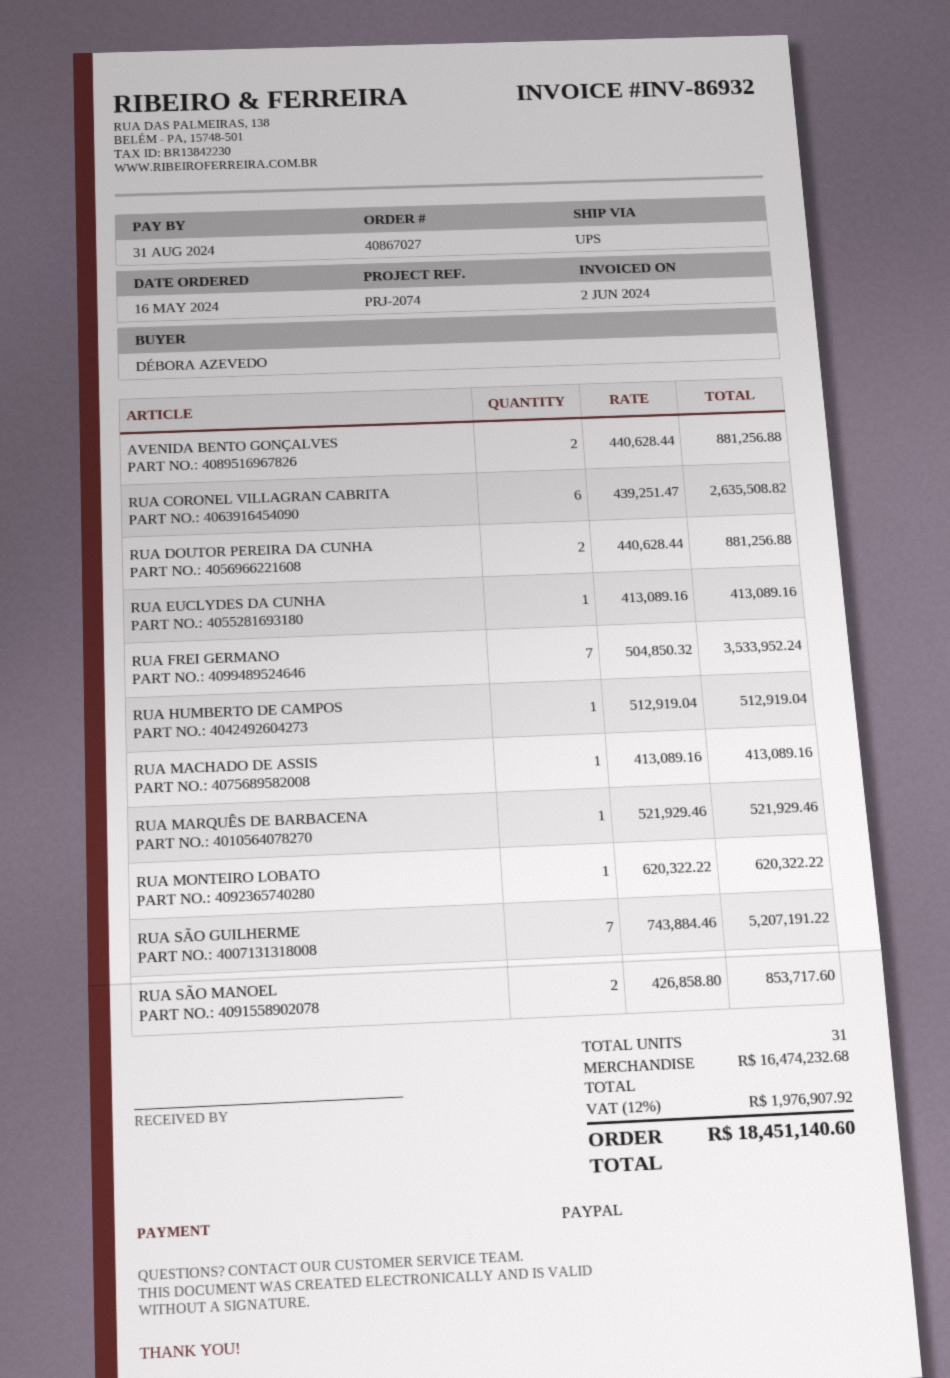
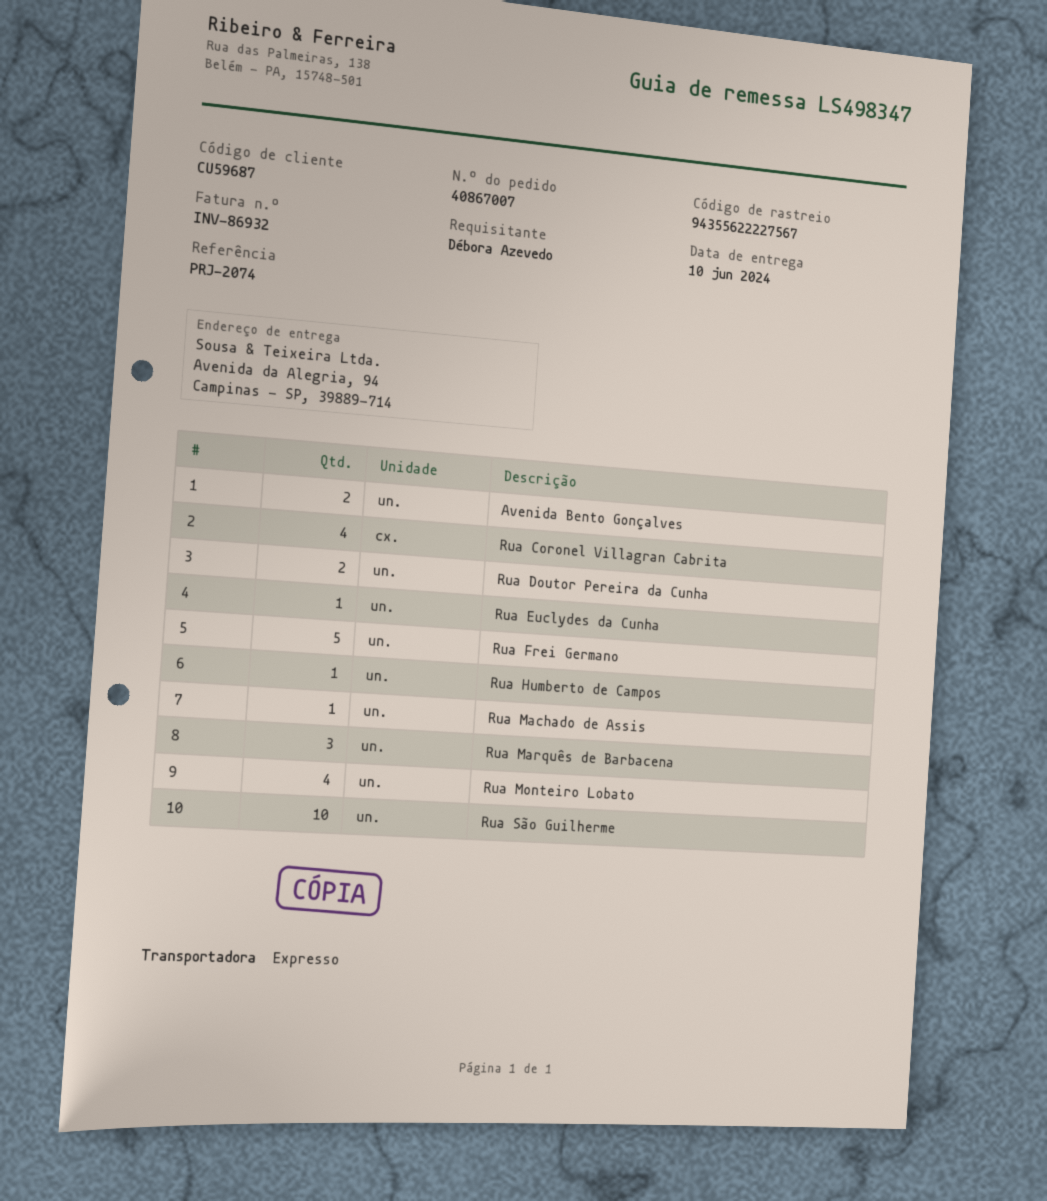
order number: 40867027 -> 40867007
shipping method: UPS -> express
RUA CORONEL VILLAGRAN CABRITA: 6 -> 4
RUA FREI GERMANO: 7 -> 5
RUA MARQUÊS DE BARBACENA: 1 -> 3
RUA MONTEIRO LOBATO: 1 -> 4
RUA SÃO GUILHERME: 7 -> 10
RUA SÃO MANOEL: 2 -> none

